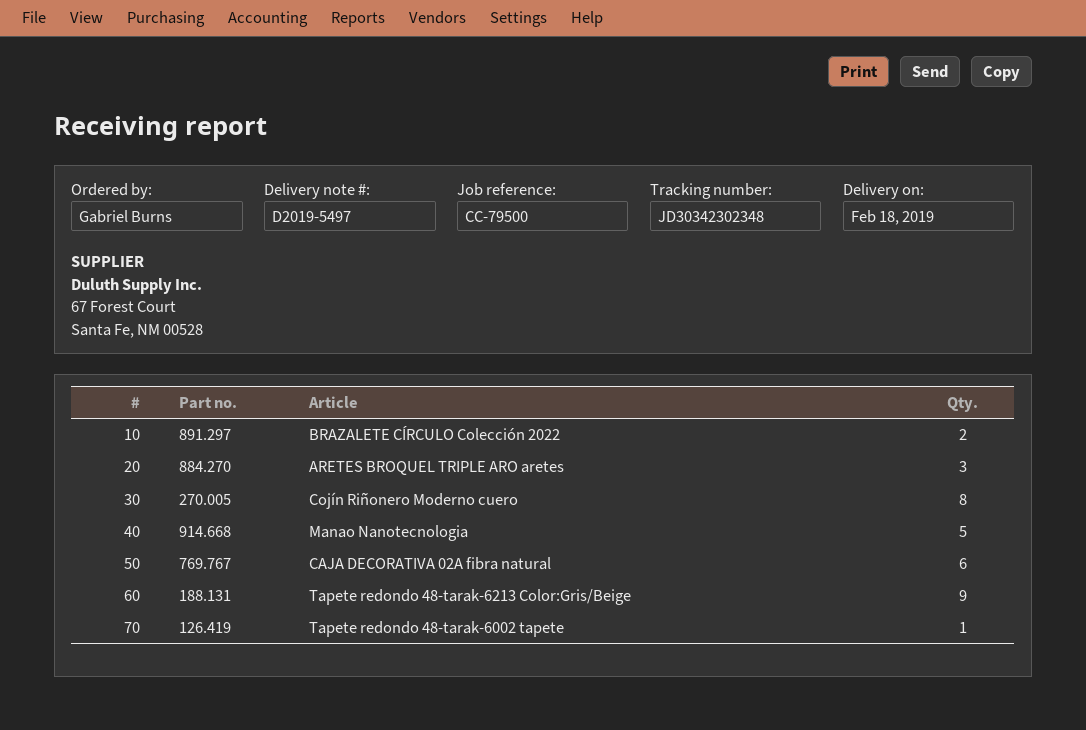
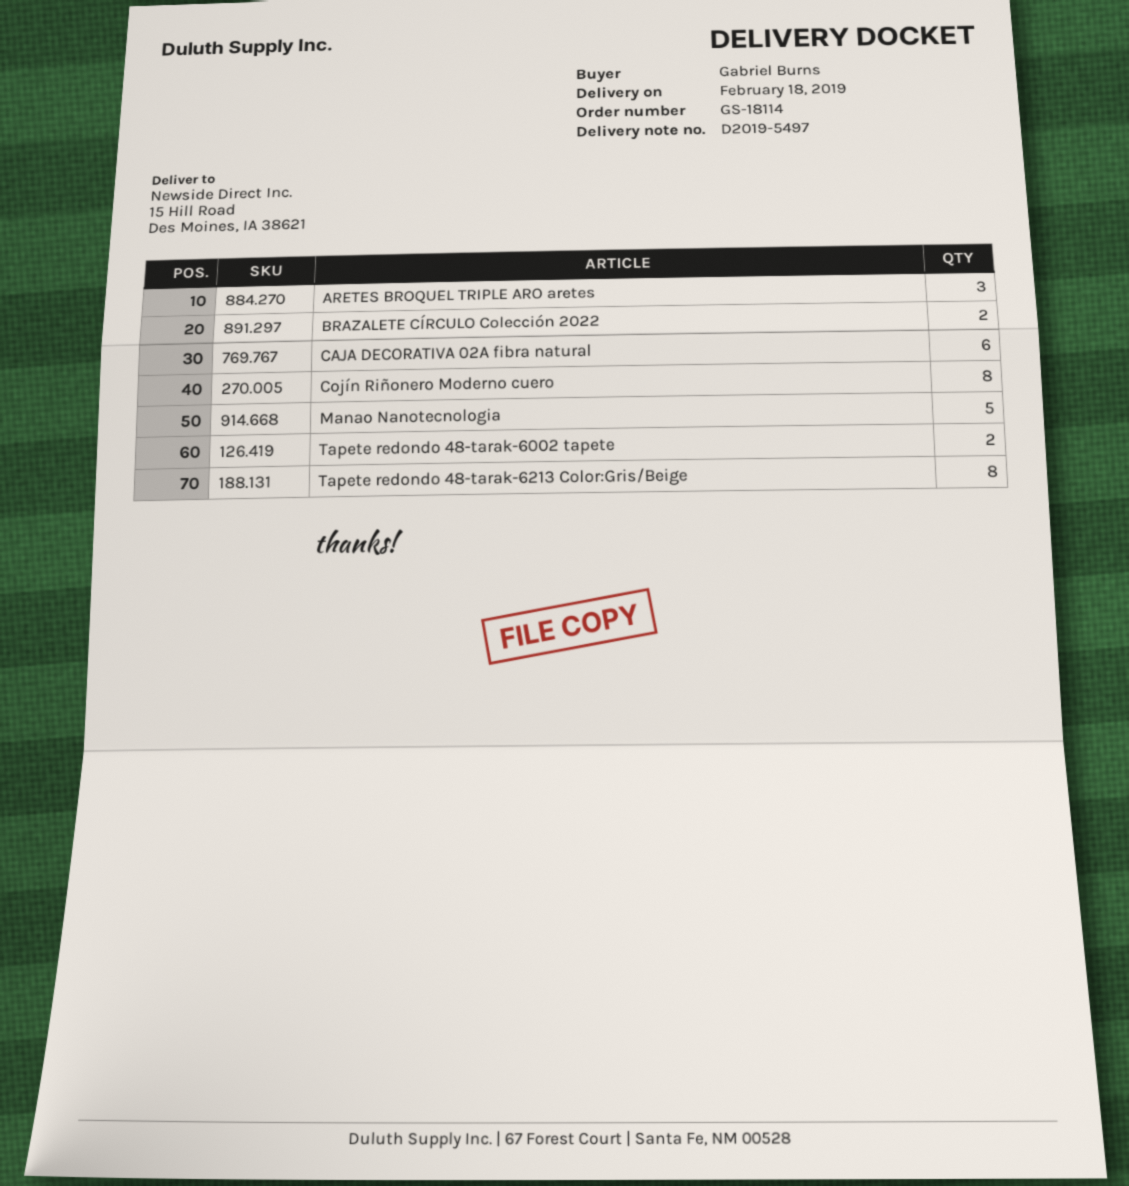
Tapete redondo 48-tarak-6213 Color:Gris/Beige: 9 -> 8
Tapete redondo 48-tarak-6002 tapete: 1 -> 2

